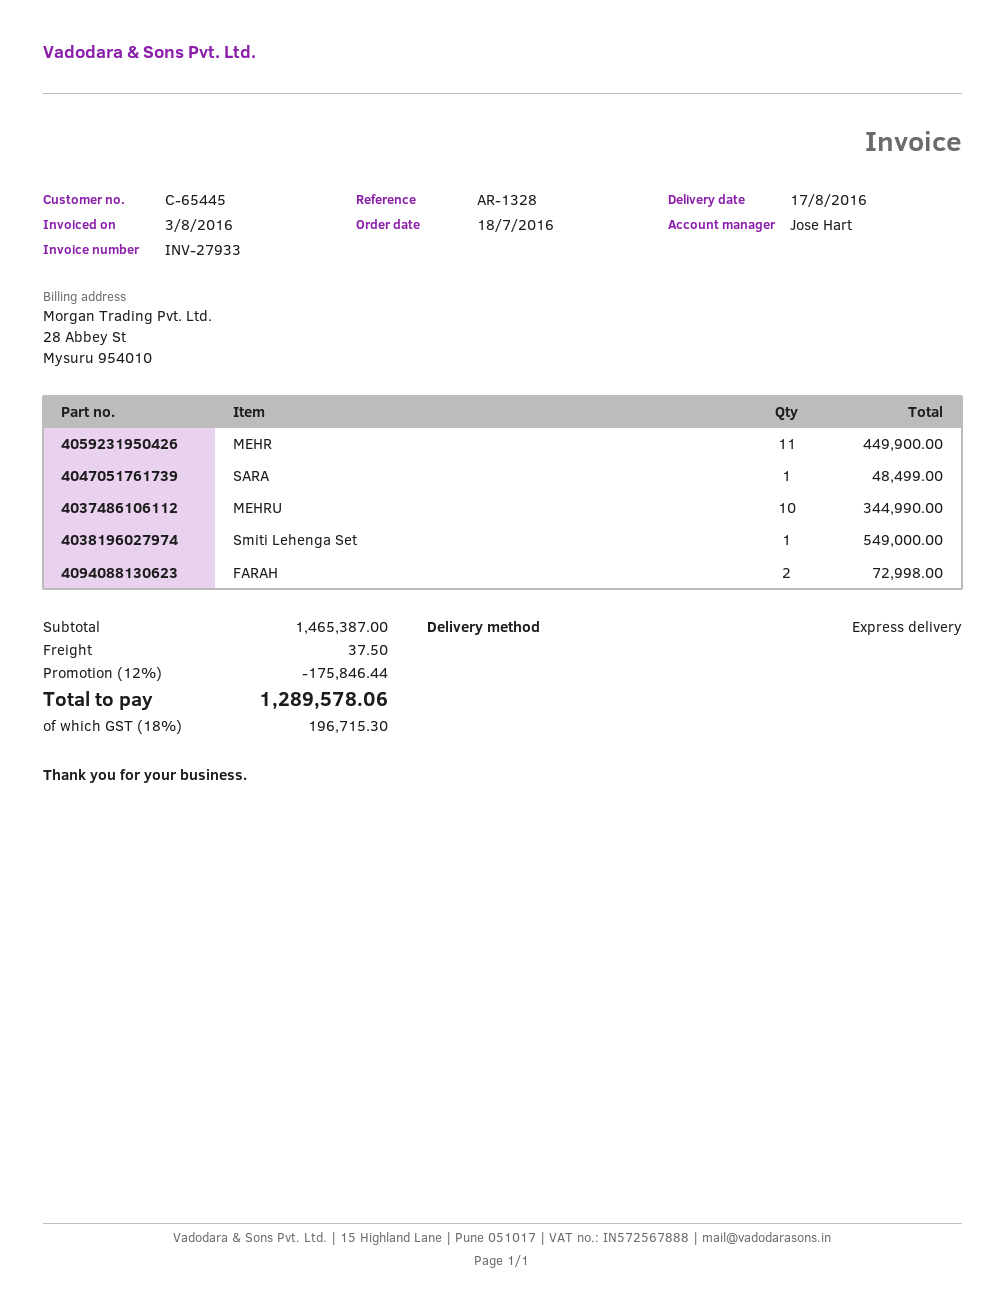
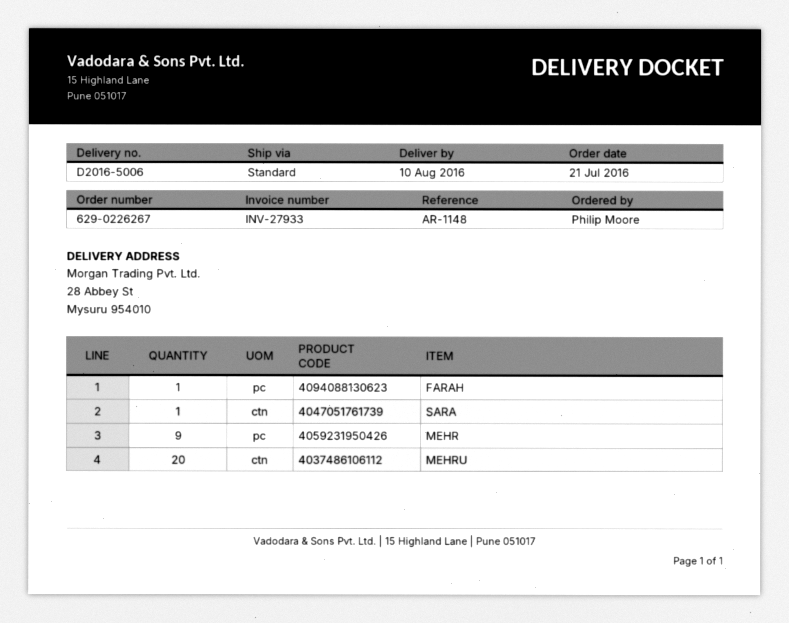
order date: 2016-07-18 -> 2016-07-21
delivery date: 2016-08-17 -> 2016-08-10
reference: AR-1328 -> AR-1148
shipping method: express -> standard
MEHR: 11 -> 9
MEHRU: 10 -> 20
Smiti Lehenga Set: 1 -> none
FARAH: 2 -> 1

